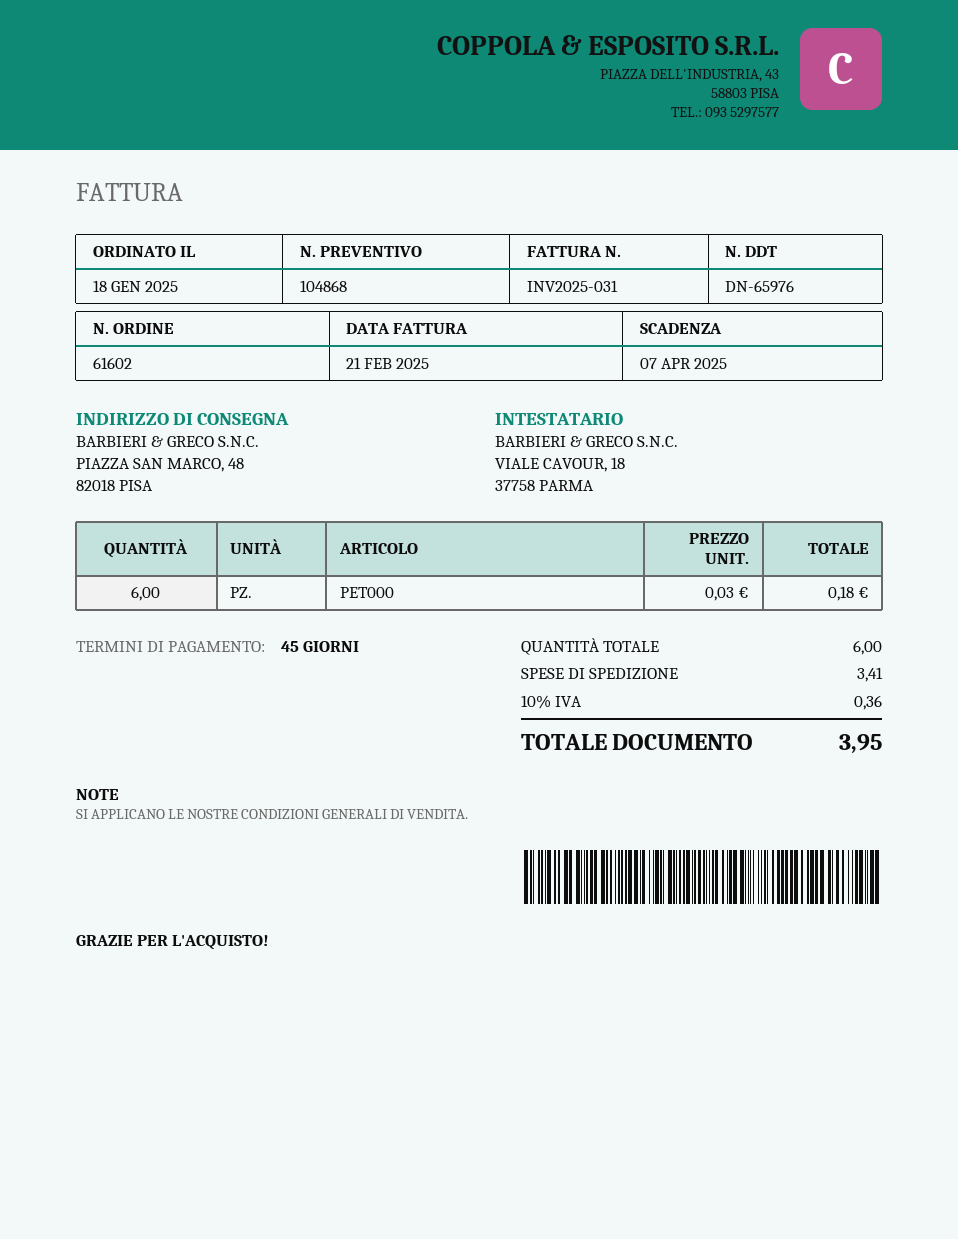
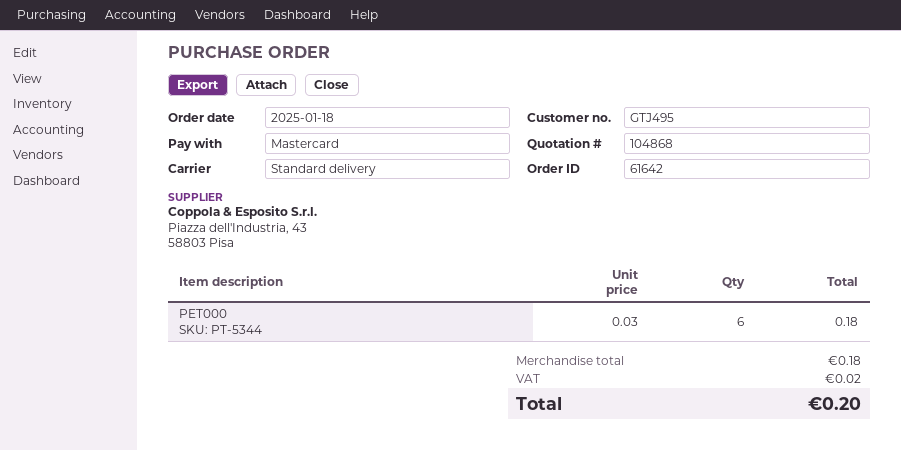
order number: 61602 -> 61642
shipping: 3.41 -> none
tax: 0.36 -> 0.02
total: 3.95 -> 0.20

